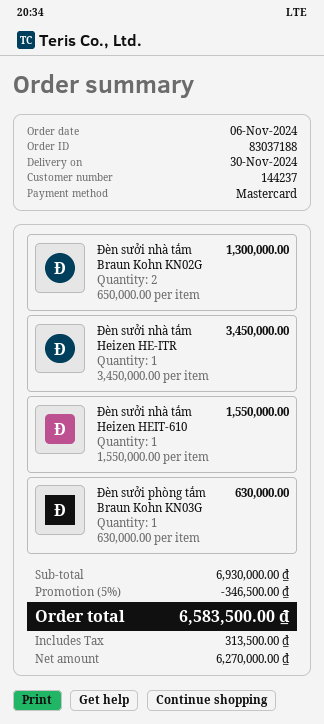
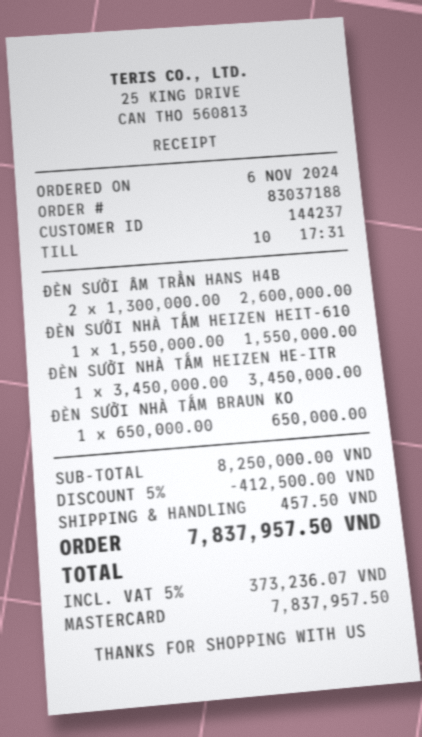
Đèn sưởi nhà tắm Braun Kohn KN02G: 2 x 650000.00 = 1300000.00 -> 1 x 650000.00 = 650000.00
Đèn sưởi phòng tắm Braun Kohn KN03G: 1 x 630000.00 = 630000.00 -> none
ĐÈN SƯỞI ÂM TRẦN HANS H4B: none -> 2 x 1300000.00 = 2600000.00
subtotal: 6930000.00 -> 8250000.00
discount: 5% = 346500.00 -> 5% = 412500.00
shipping: none -> 457.50
tax: 313500.00 -> 373236.07
total: 6583500.00 -> 7837957.50

